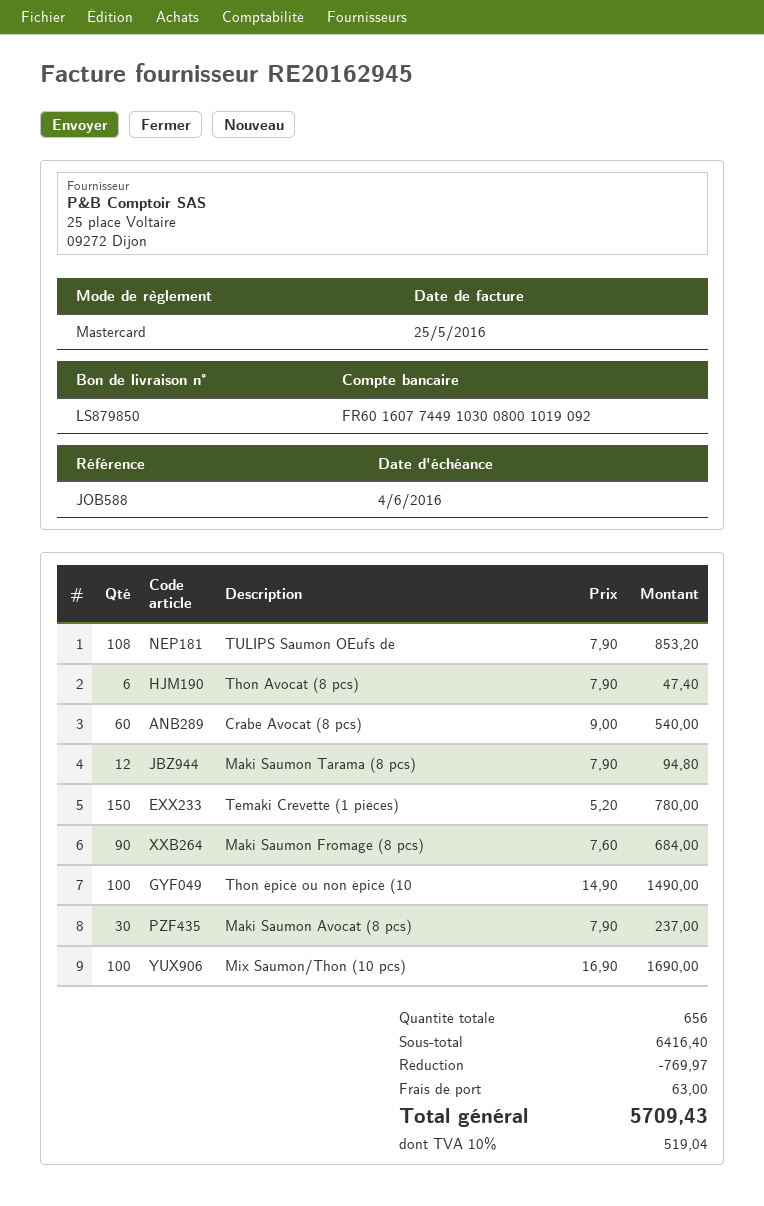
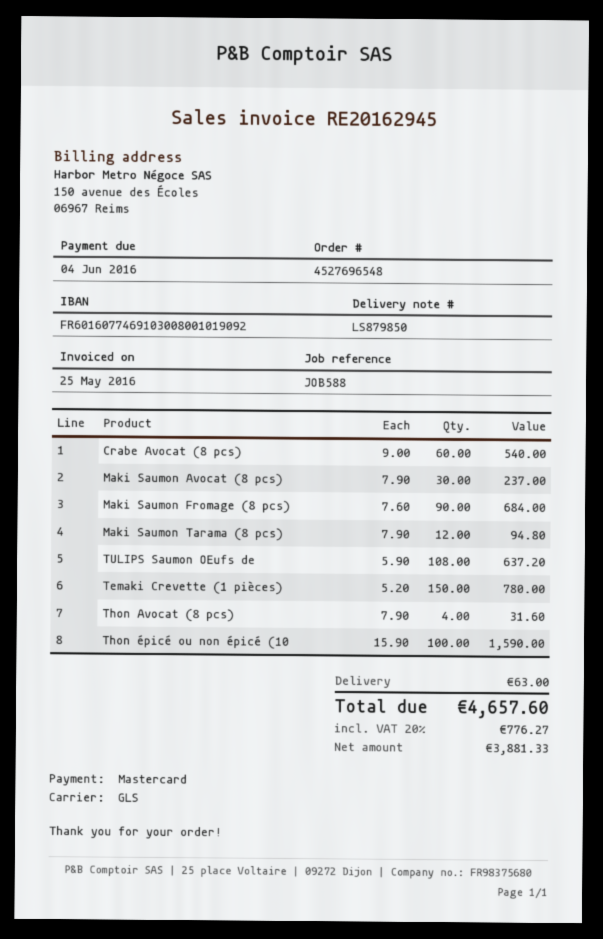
bank account: FR6016077449103008001019092 -> FR6016077469103008001019092
TULIPS Saumon OEufs de: 108 x 7.90 = 853.20 -> 108 x 5.90 = 637.20
Thon Avocat (8 pcs): 6 x 7.90 = 47.40 -> 4 x 7.90 = 31.60
Thon épicé ou non épicé (10: 100 x 14.90 = 1490.00 -> 100 x 15.90 = 1590.00
Mix Saumon/Thon (10 pcs): 100 x 16.90 = 1690.00 -> none
discount: 769.97 -> none
tax: 10% = 519.04 -> 20% = 776.27
total: 5709.43 -> 4657.60

